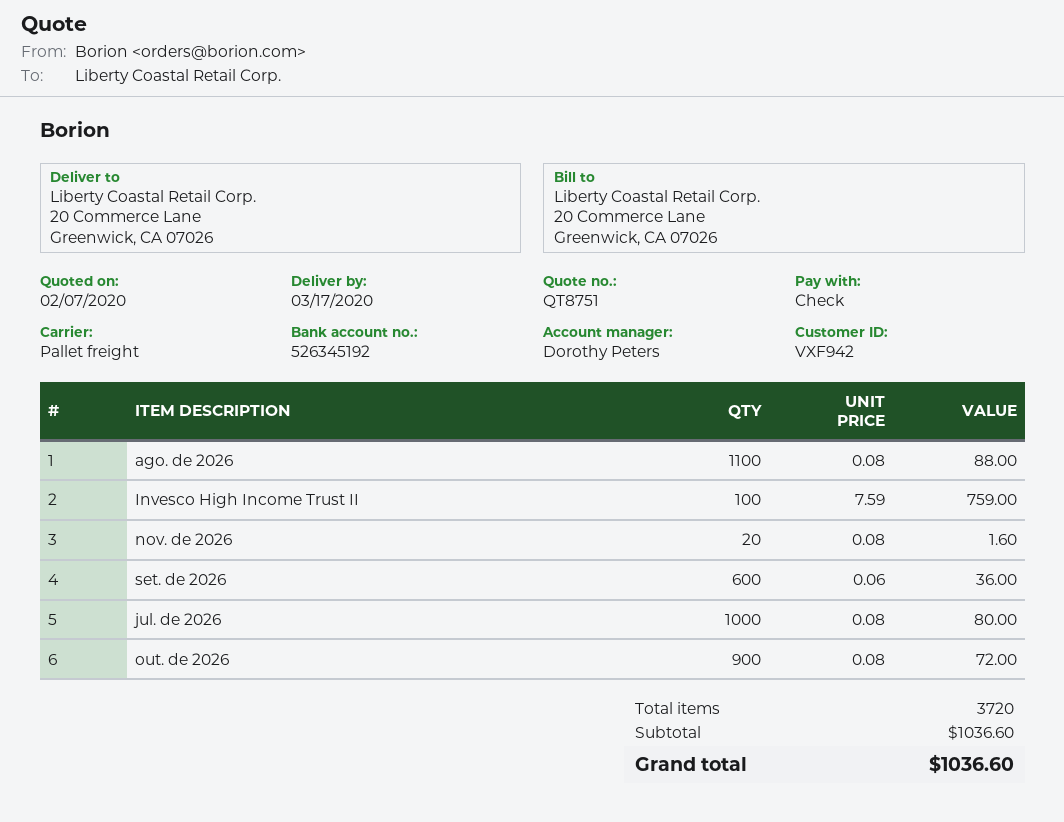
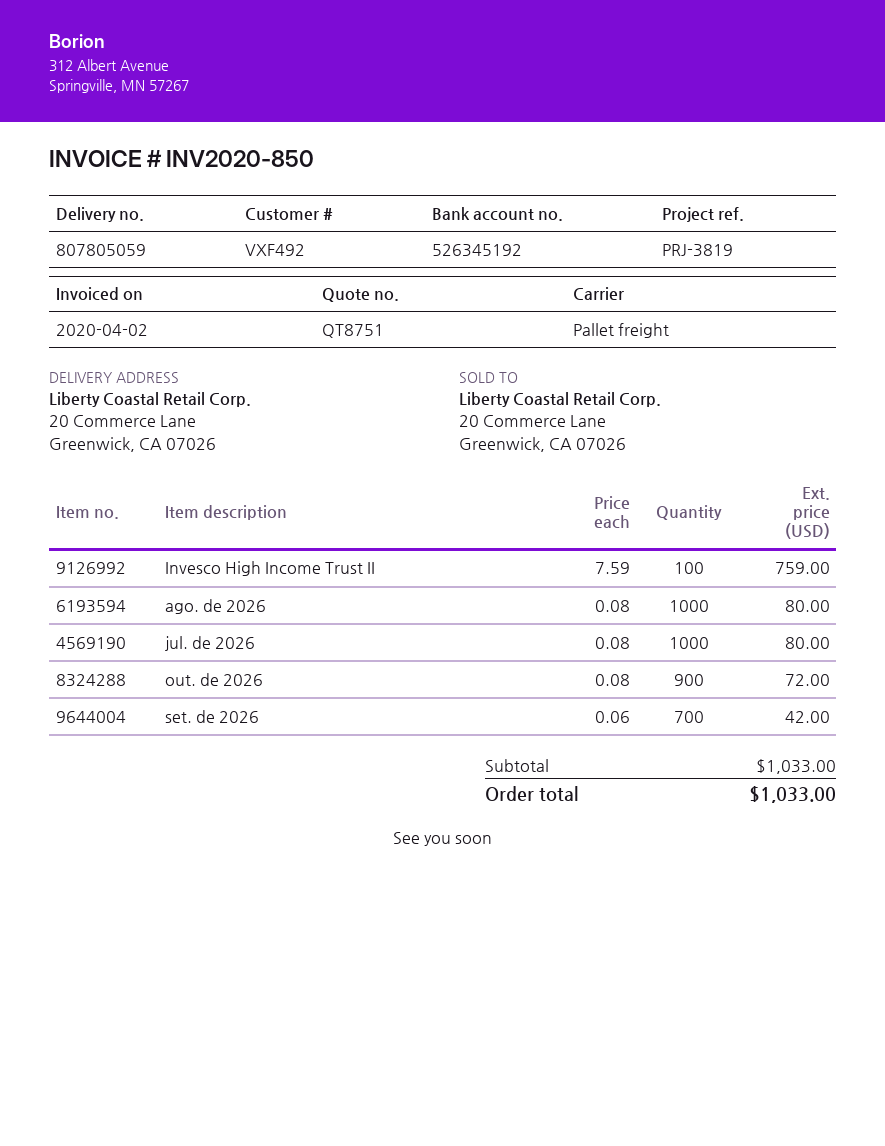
customer number: VXF942 -> VXF492
ago. de 2026: 1100 x 0.08 = 88.00 -> 1000 x 0.08 = 80.00
nov. de 2026: 20 x 0.08 = 1.60 -> none
set. de 2026: 600 x 0.06 = 36.00 -> 700 x 0.06 = 42.00
subtotal: 1036.60 -> 1033.00
total: 1036.60 -> 1033.00

